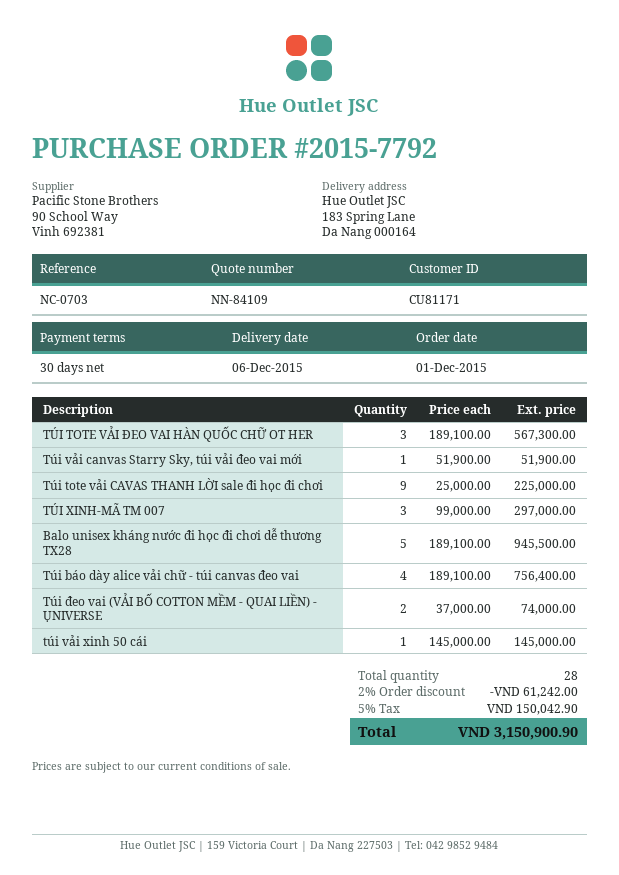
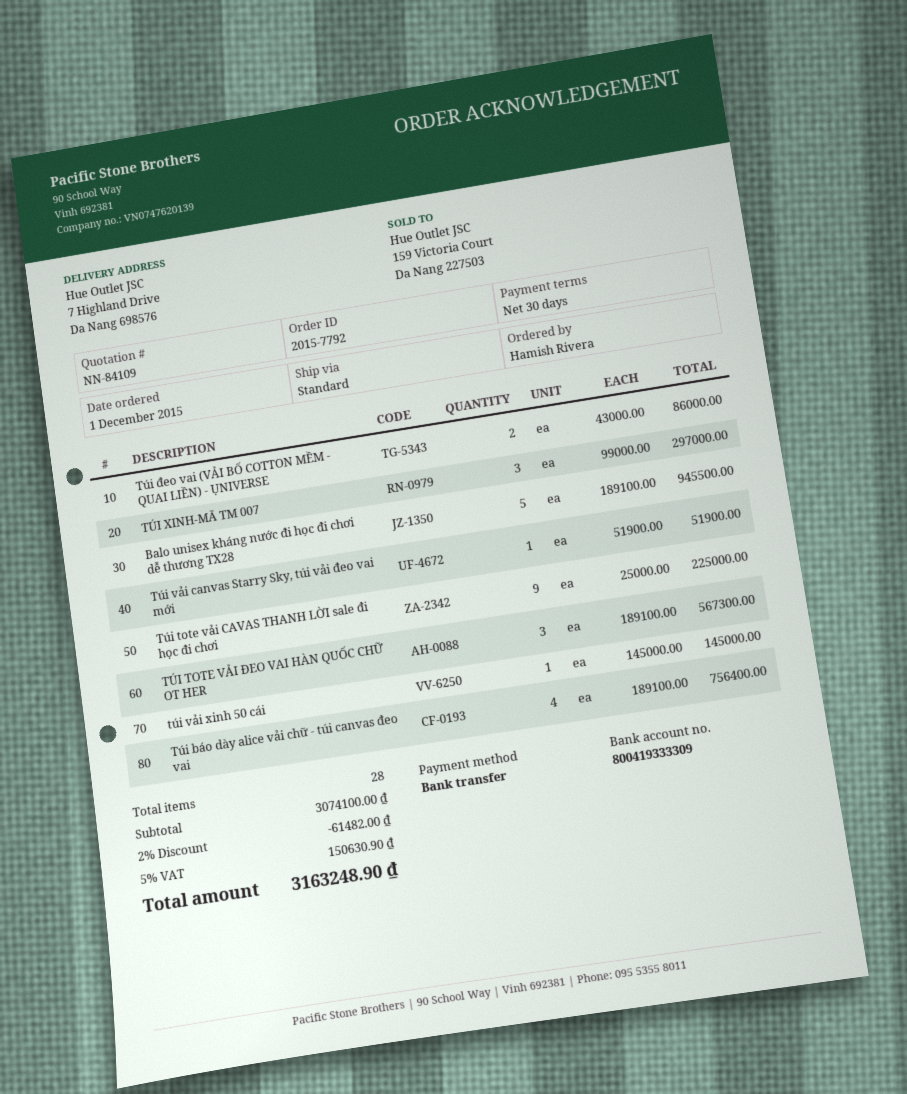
ship to: 183 Spring Lane, Da Nang 000164 -> 7 Highland Drive, Da Nang 698576
Túi đeo vai (VẢI BỐ COTTON MỀM - QUAI LIỀN) - ỤNIVERSE: 2 x 37000.00 = 74000.00 -> 2 x 43000.00 = 86000.00
discount: 2% = 61242.00 -> 2% = 61482.00
tax: 5% = 150042.90 -> 5% = 150630.90
total: 3150900.90 -> 3163248.90

